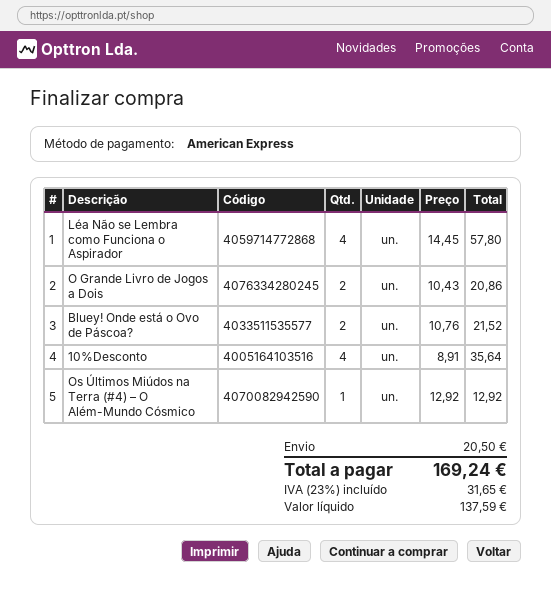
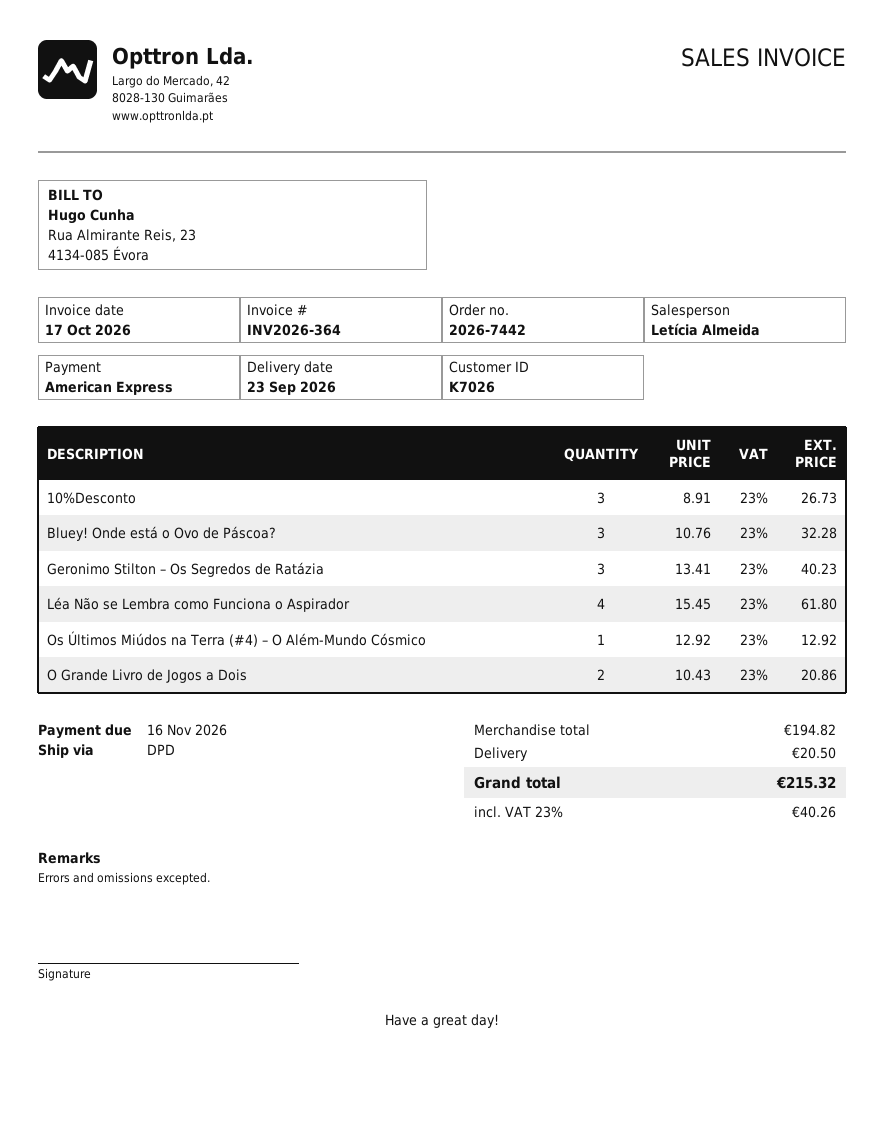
Léa Não se Lembra como Funciona o Aspirador: 4 x 14.45 = 57.80 -> 4 x 15.45 = 61.80
Bluey! Onde está o Ovo de Páscoa?: 2 x 10.76 = 21.52 -> 3 x 10.76 = 32.28
10%Desconto: 4 x 8.91 = 35.64 -> 3 x 8.91 = 26.73
Geronimo Stilton – Os Segredos de Ratázia: none -> 3 x 13.41 = 40.23
tax: 23% = 31.65 -> 23% = 40.26
total: 169.24 -> 215.32

